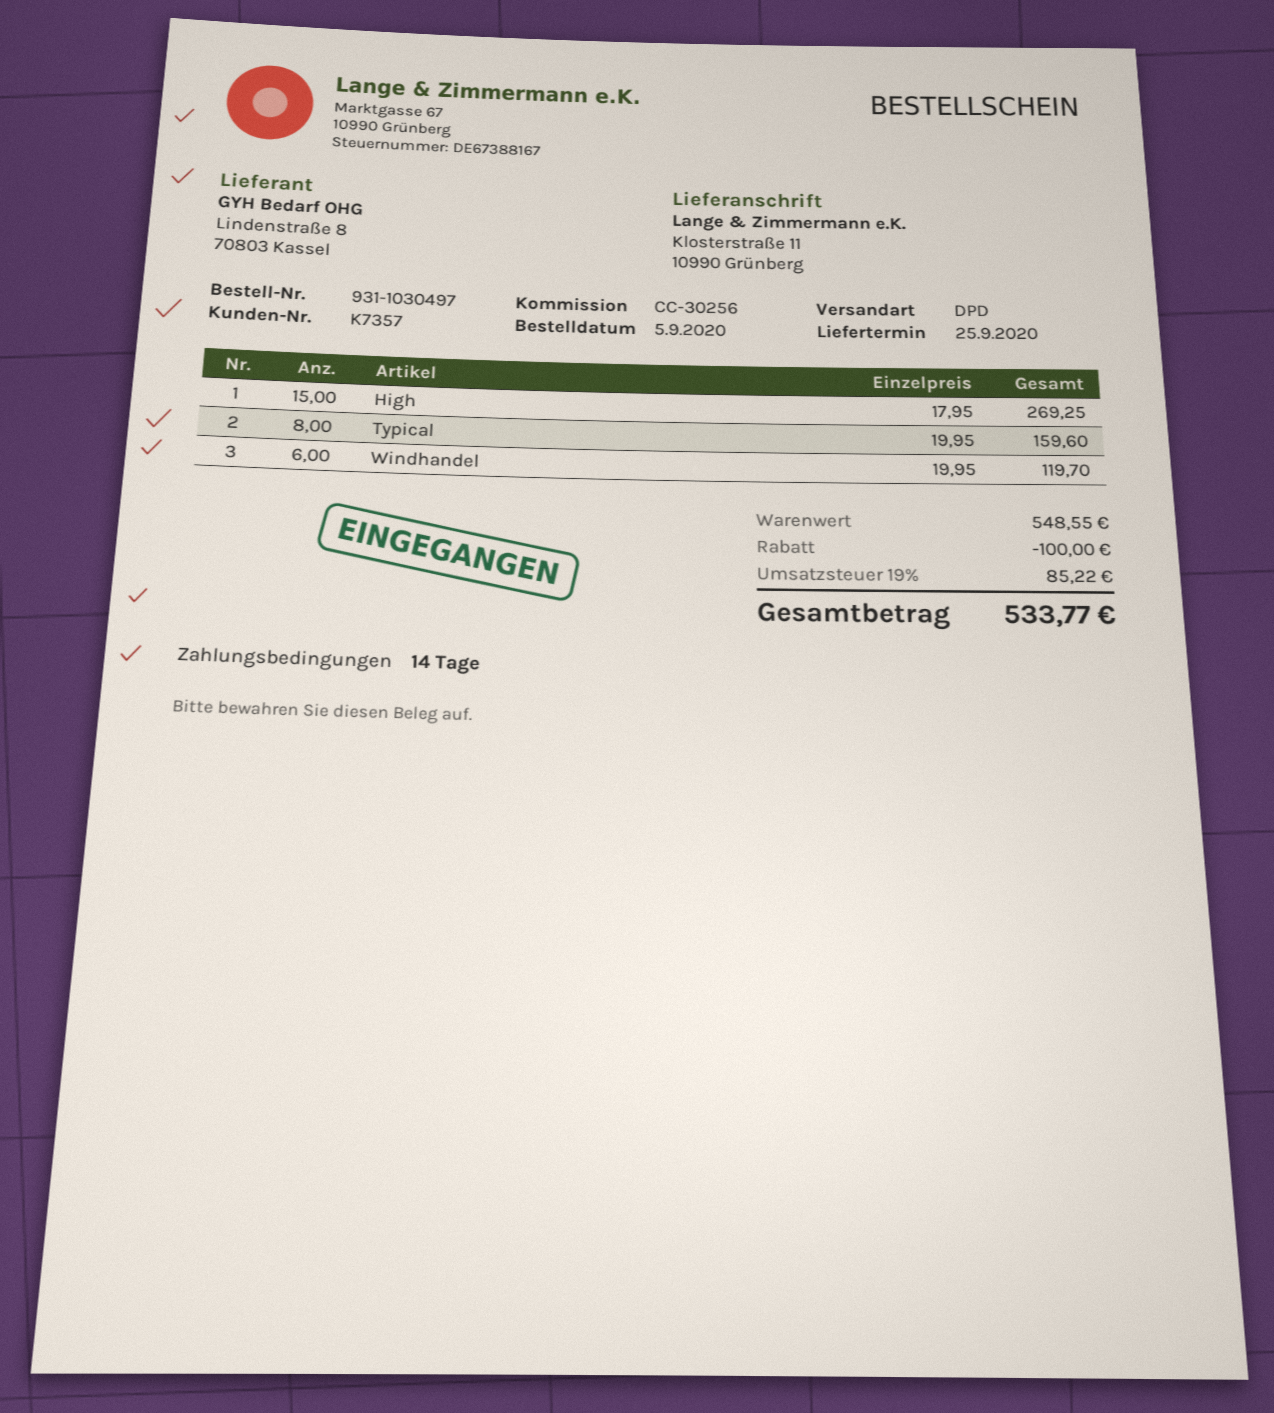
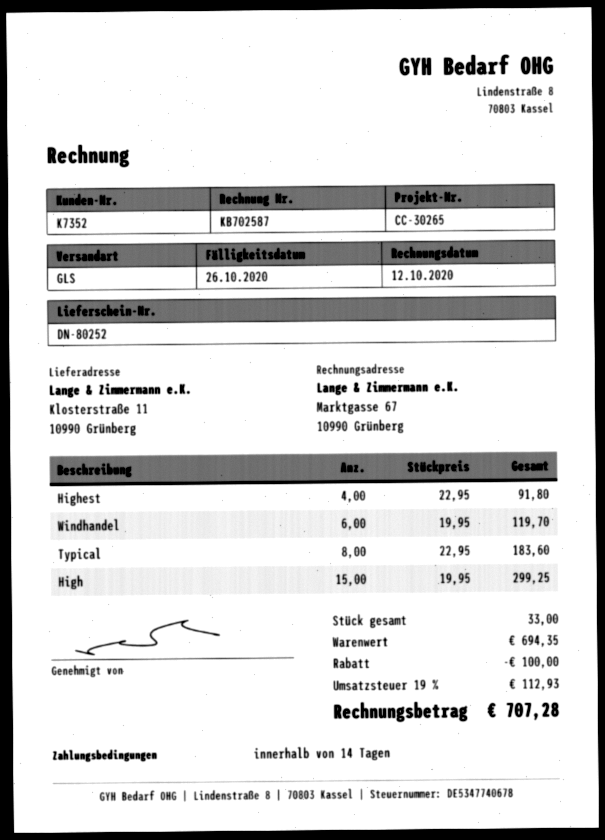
customer number: K7357 -> K7352
reference: CC-30256 -> CC-30265
shipping method: DPD -> GLS
High: 15 x 17.95 = 269.25 -> 15 x 19.95 = 299.25
Typical: 8 x 19.95 = 159.60 -> 8 x 22.95 = 183.60
Highest: none -> 4 x 22.95 = 91.80
subtotal: 548.55 -> 694.35
tax: 19% = 85.22 -> 19% = 112.93
total: 533.77 -> 707.28

